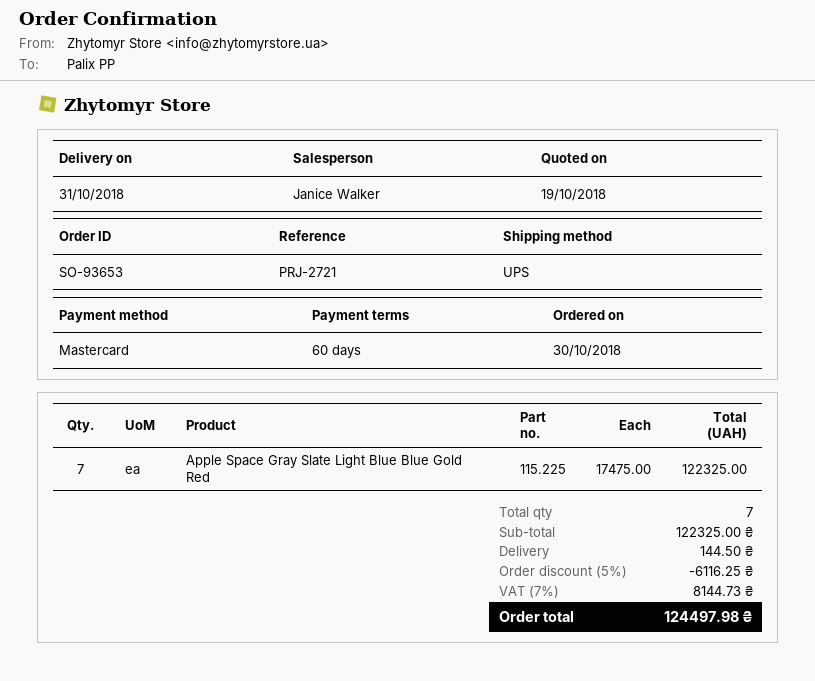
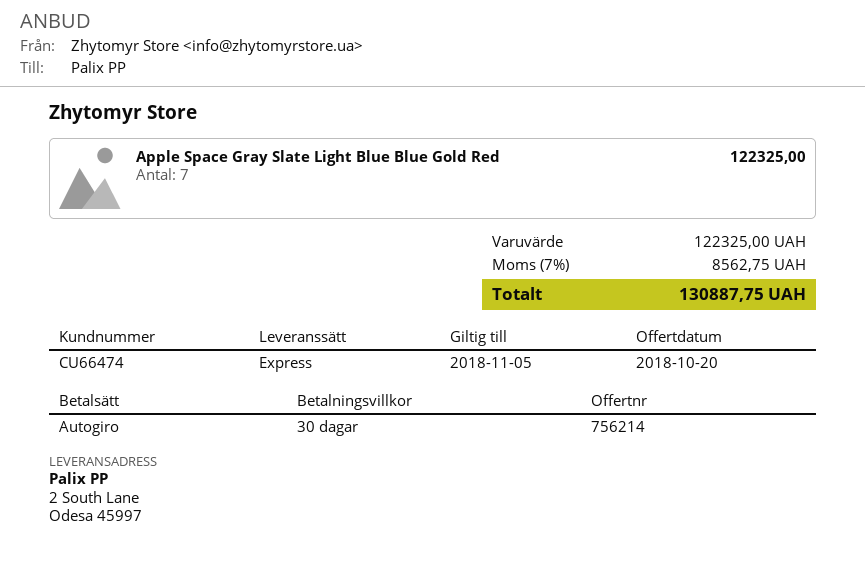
quote date: 2018-10-19 -> 2018-10-20
payment terms: 60 days -> 30 days
payment method: Mastercard -> direct debit
shipping method: UPS -> express
discount: 5% = 6116.25 -> none
shipping: 144.50 -> none
tax: 7% = 8144.73 -> 7% = 8562.75
total: 124497.98 -> 130887.75

